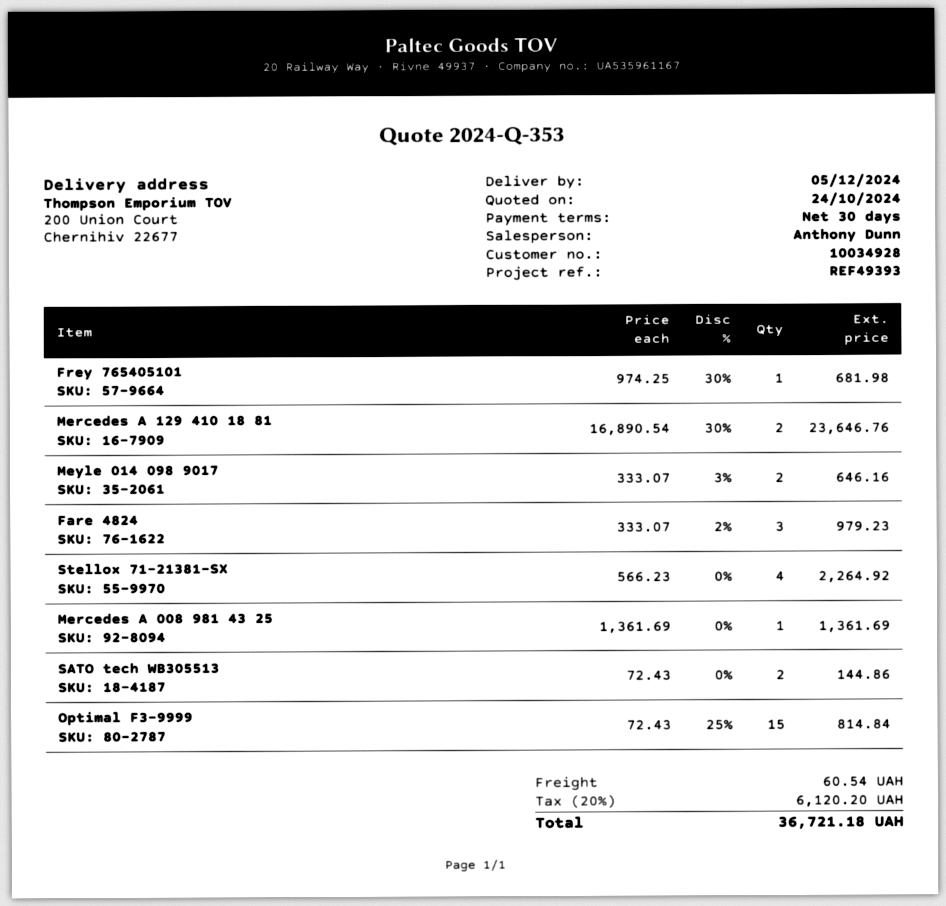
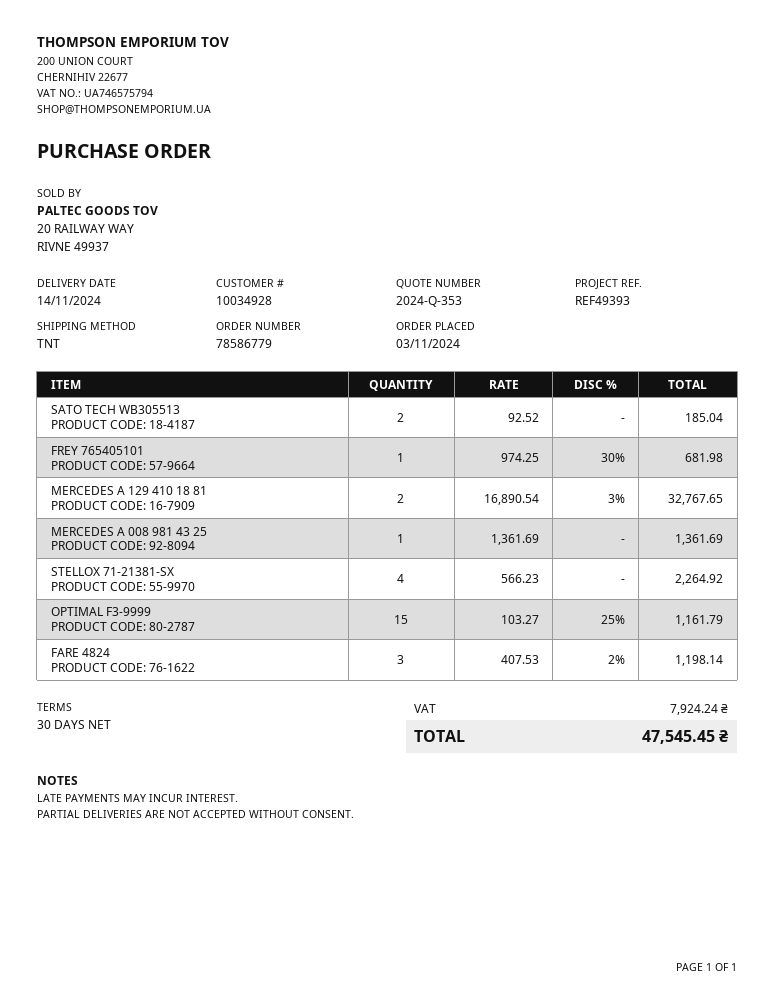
delivery date: 2024-12-05 -> 2024-11-14
Mercedes A 129 410 18 81: 2 x 16890.54 - 30% = 23646.76 -> 2 x 16890.54 - 3% = 32767.65
Meyle 014 098 9017: 2 x 333.07 - 3% = 646.16 -> none
Fare 4824: 3 x 333.07 - 2% = 979.23 -> 3 x 407.53 - 2% = 1198.14
SATO tech WB305513: 2 x 72.43 = 144.86 -> 2 x 92.52 = 185.04
Optimal F3-9999: 15 x 72.43 - 25% = 814.84 -> 15 x 103.27 - 25% = 1161.79
shipping: 60.54 -> none
tax: 6120.20 -> 7924.24
total: 36721.18 -> 47545.45

